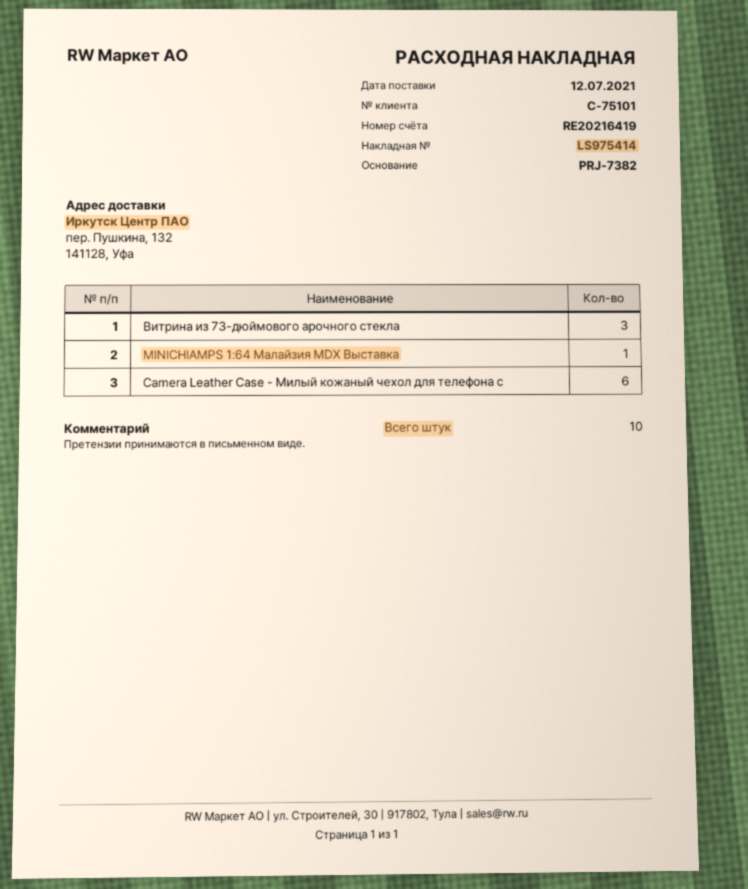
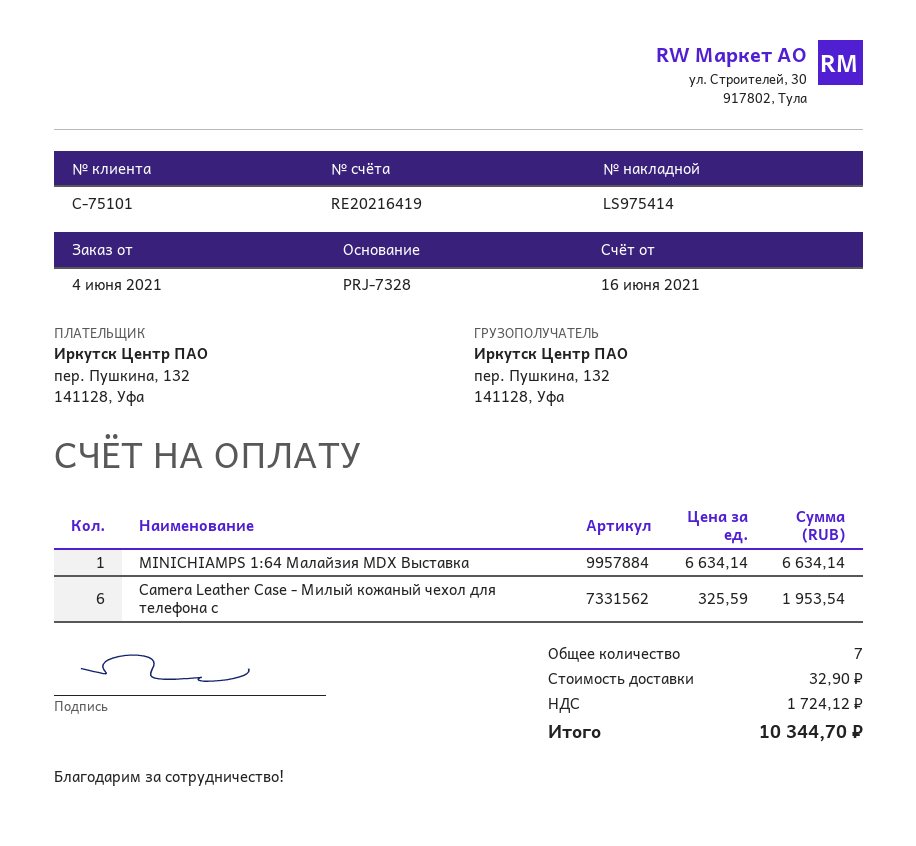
reference: PRJ-7382 -> PRJ-7328
Витрина из 73-дюймового арочного стекла: 3 -> none
total quantity: 10 -> 7

